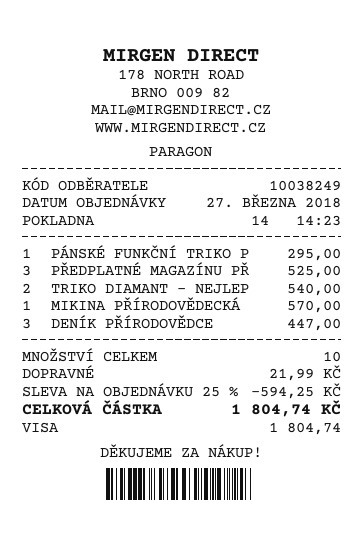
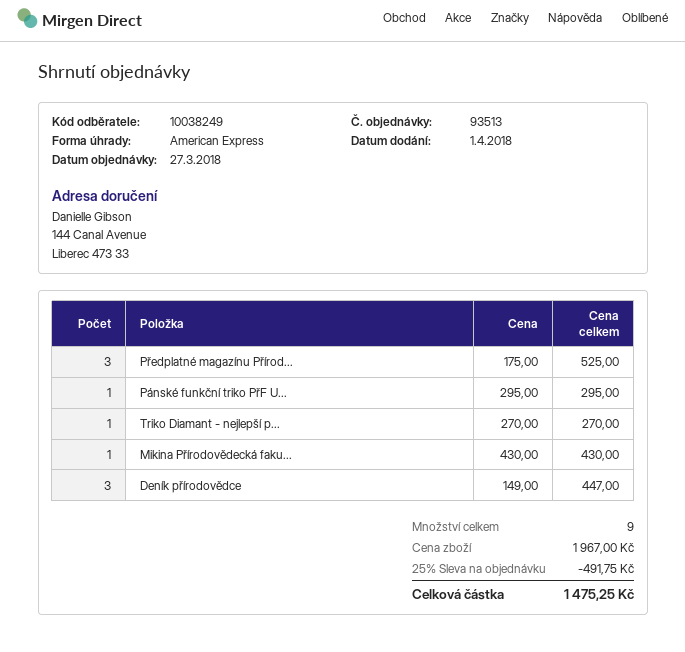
payment method: Visa -> American Express
TRIKO DIAMANT - NEJLEP: 2 for 540.00 -> 1 for 270.00
MIKINA PŘÍRODOVĚDECKÁ: 1 for 570.00 -> 1 for 430.00
total quantity: 10 -> 9
discount: 25% = 594.25 -> 25% = 491.75
shipping: 21.99 -> none
total: 1804.74 -> 1475.25

